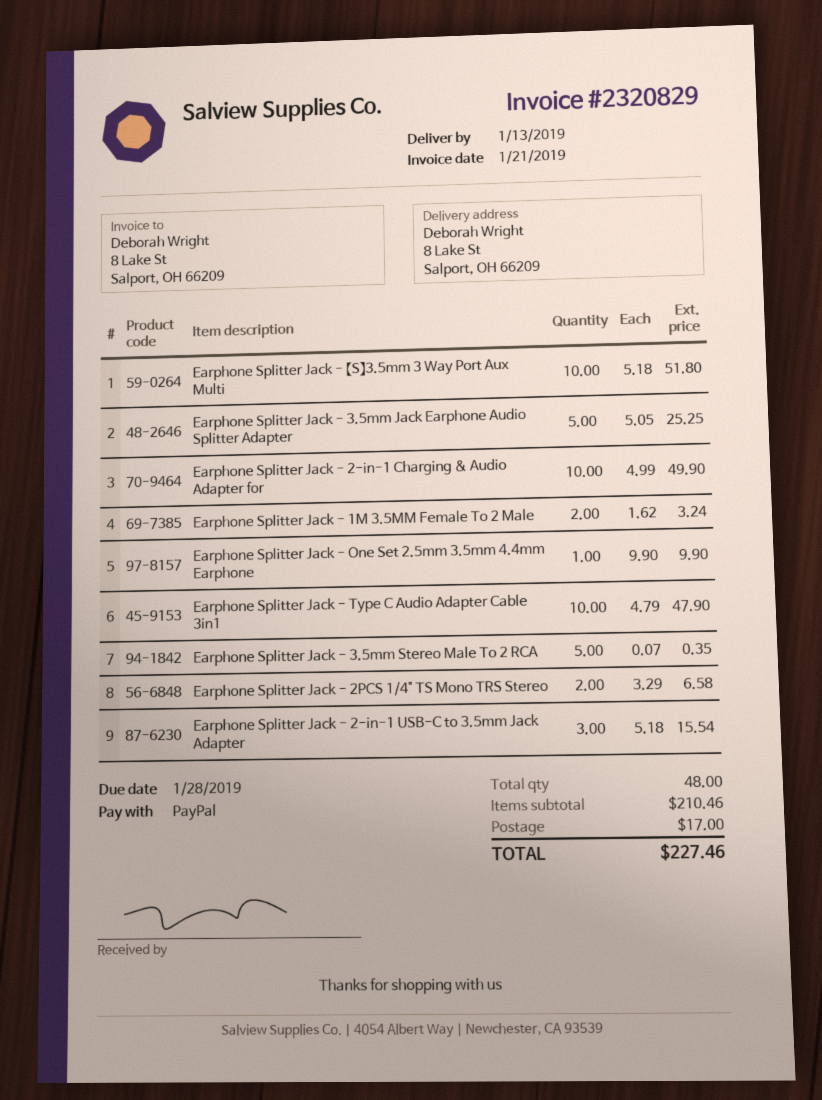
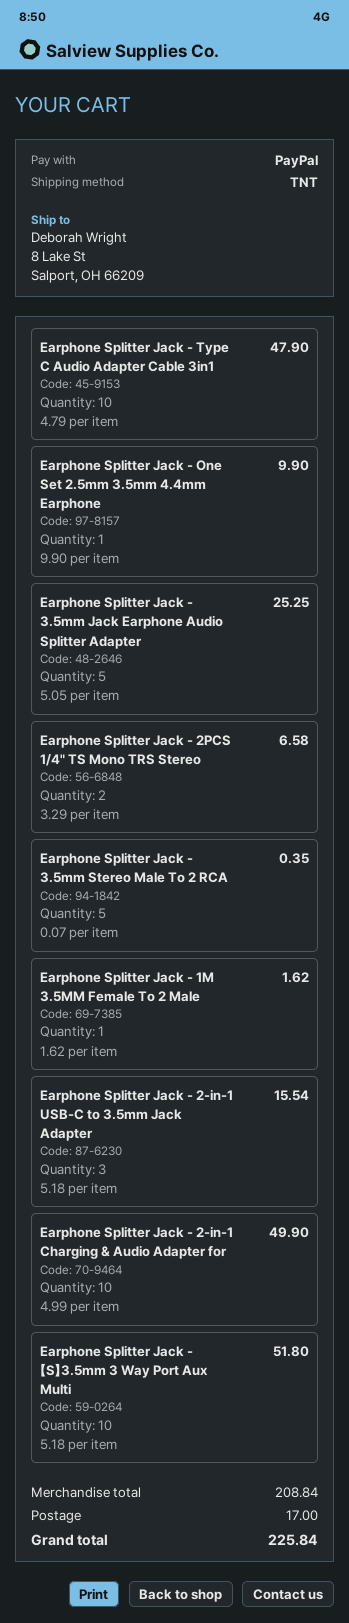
Earphone Splitter Jack - 1M 3.5MM Female To 2 Male: 2 x 1.62 = 3.24 -> 1 x 1.62 = 1.62
subtotal: 210.46 -> 208.84
total: 227.46 -> 225.84

